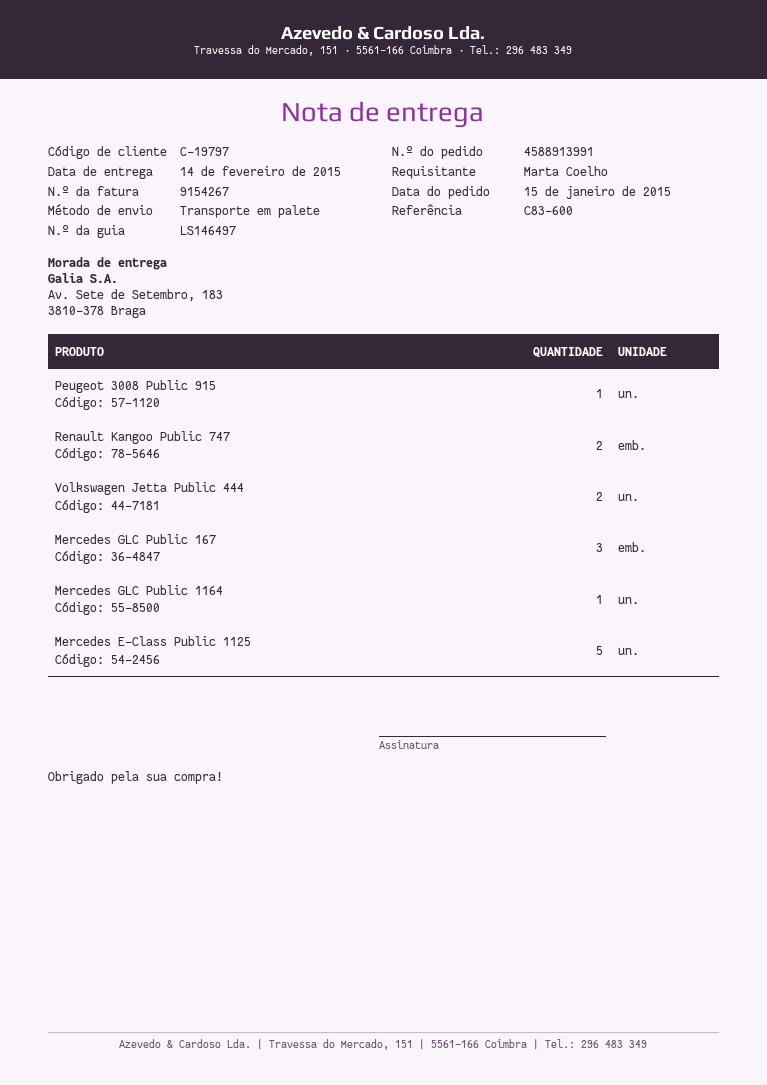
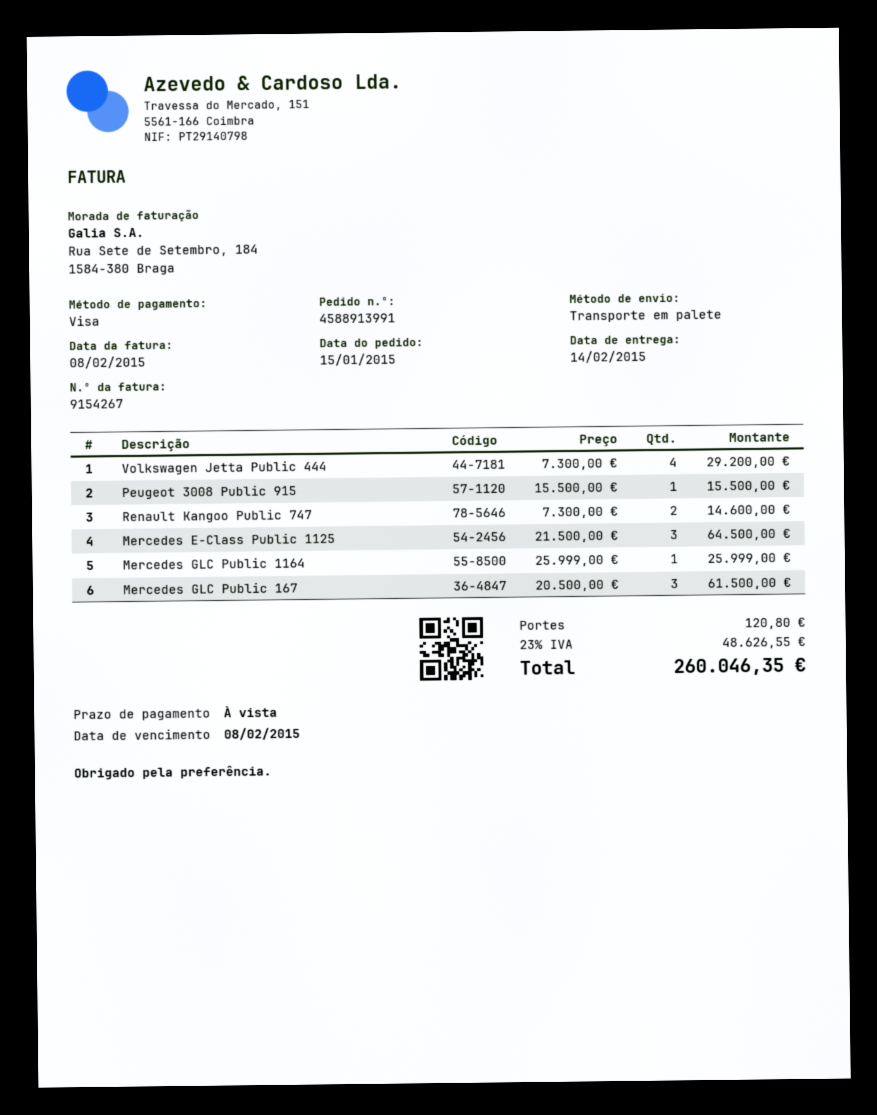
Volkswagen Jetta Public 444: 2 -> 4
Mercedes E-Class Public 1125: 5 -> 3

